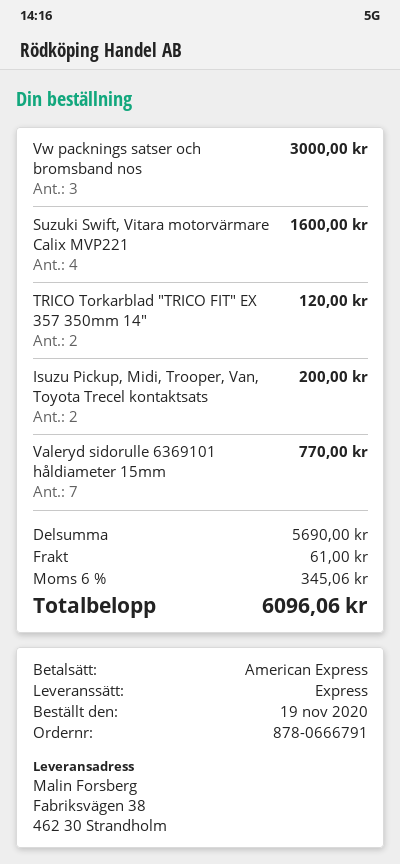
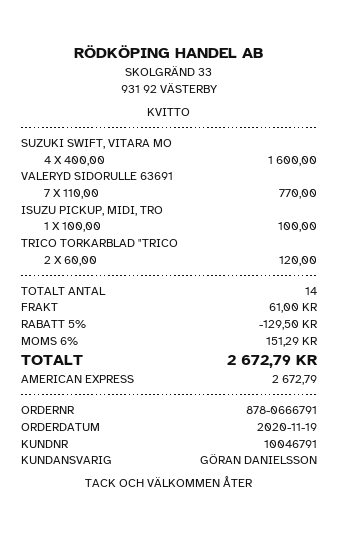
Vw packnings satser och bromsband nos: 3 for 3000.00 -> none
Isuzu Pickup, Midi, Trooper, Van, Toyota Trecel kontaktsats: 2 for 200.00 -> 1 for 100.00
discount: none -> 5% = 129.50
tax: 6% = 345.06 -> 6% = 151.29
total: 6096.06 -> 2672.79

